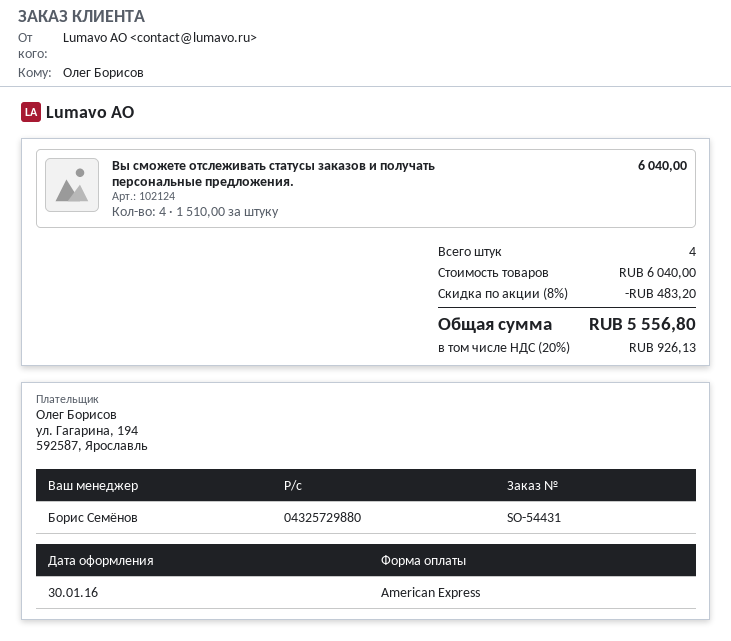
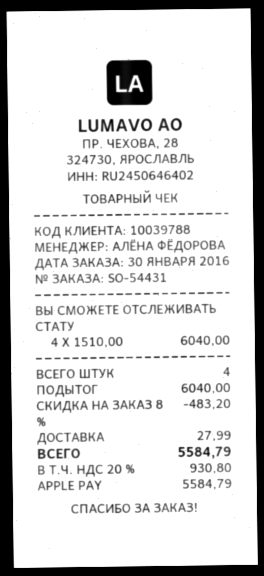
sales rep: Борис Семёнов -> АЛЁНА ФЁДОРОВА
payment method: American Express -> Apple Pay
shipping: none -> 27.99
tax: 20% = 926.13 -> 20% = 930.80
total: 5556.80 -> 5584.79

